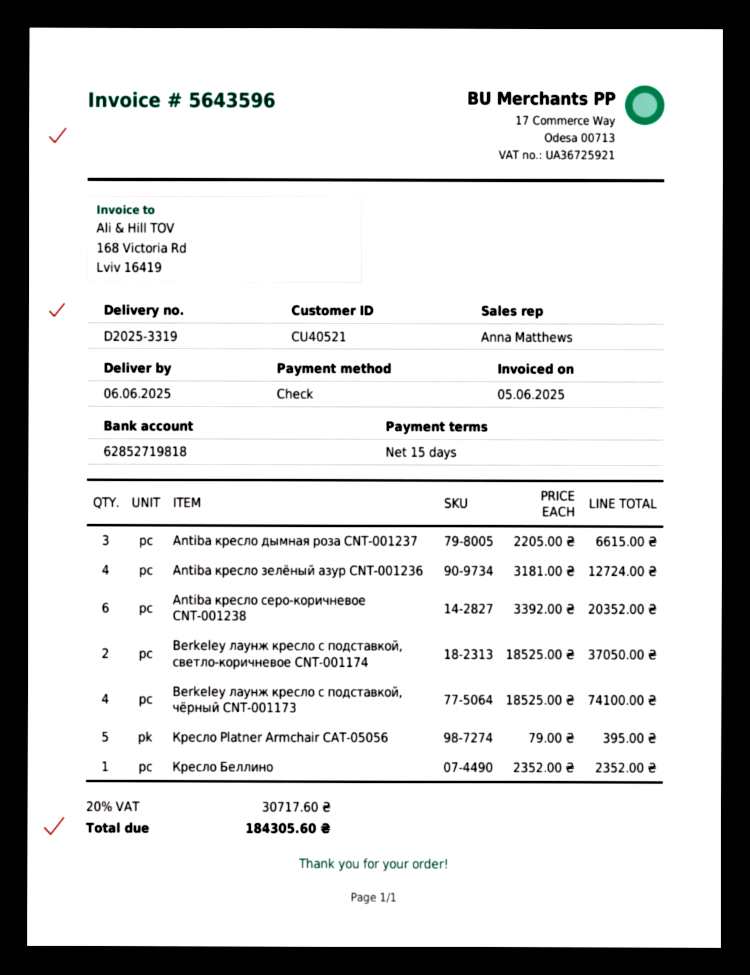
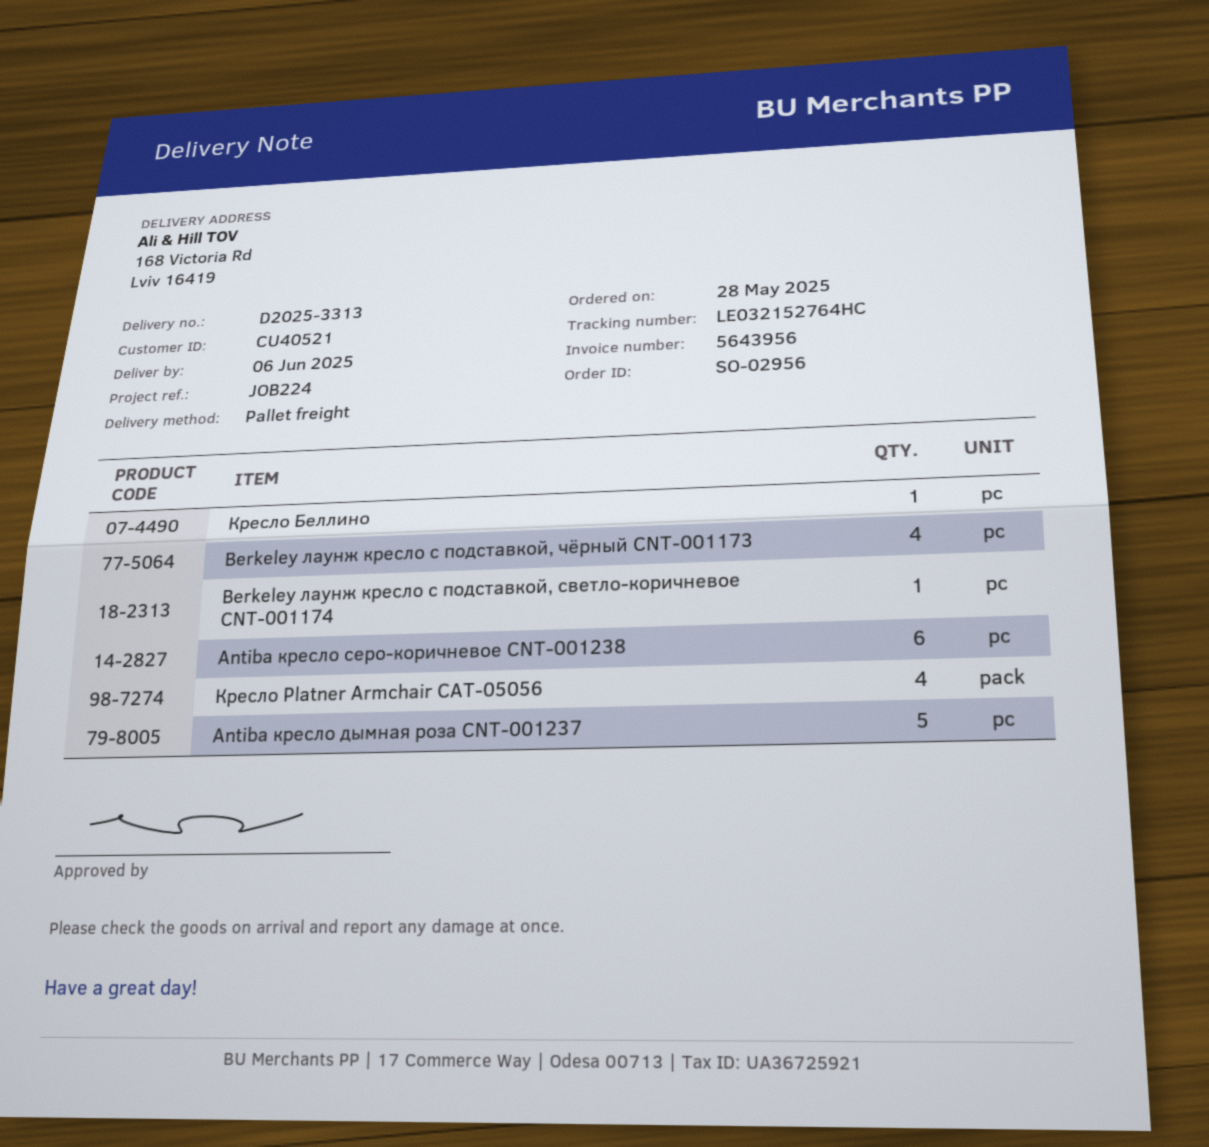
delivery note number: D2025-3319 -> D2025-3313
invoice number: 5643596 -> 5643956
Antiba кресло дымная роза CNT-001237: 3 -> 5
Antiba кресло зелёный азур CNT-001236: 4 -> none
Berkeley лаунж кресло с подставкой, светло-коричневое CNT-001174: 2 -> 1
Кресло Platner Armchair CAT-05056: 5 -> 4

